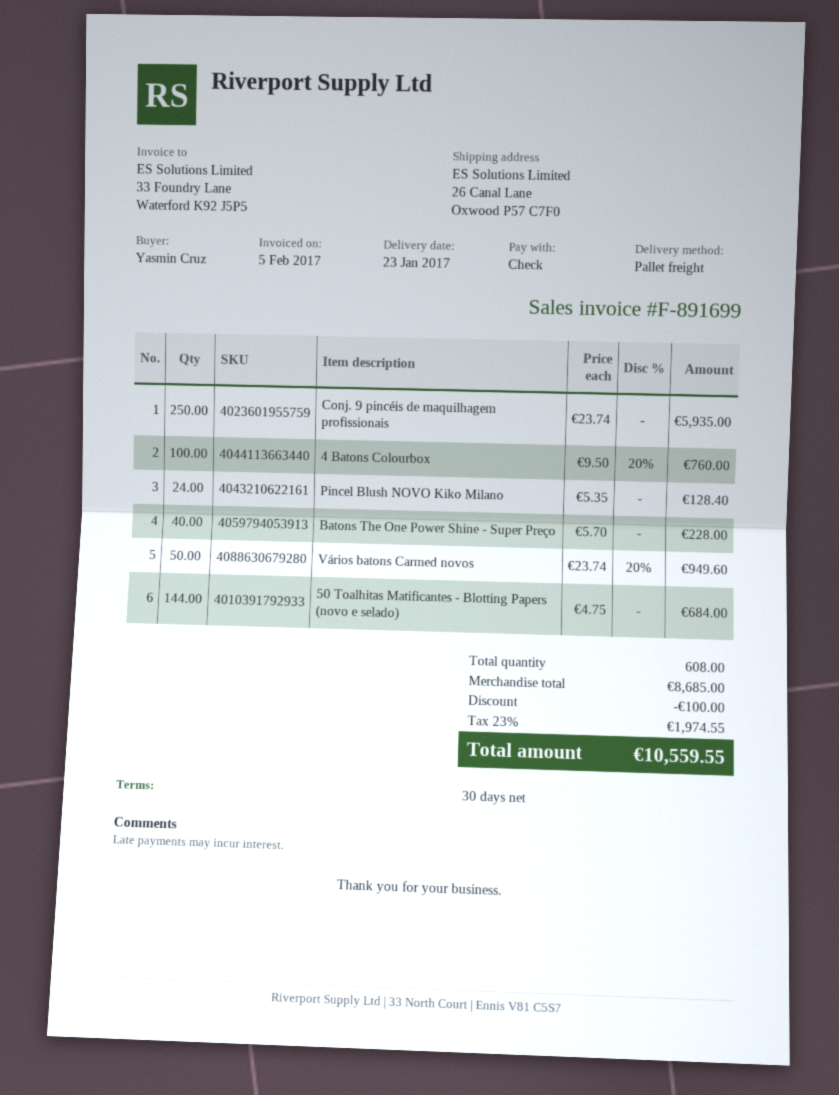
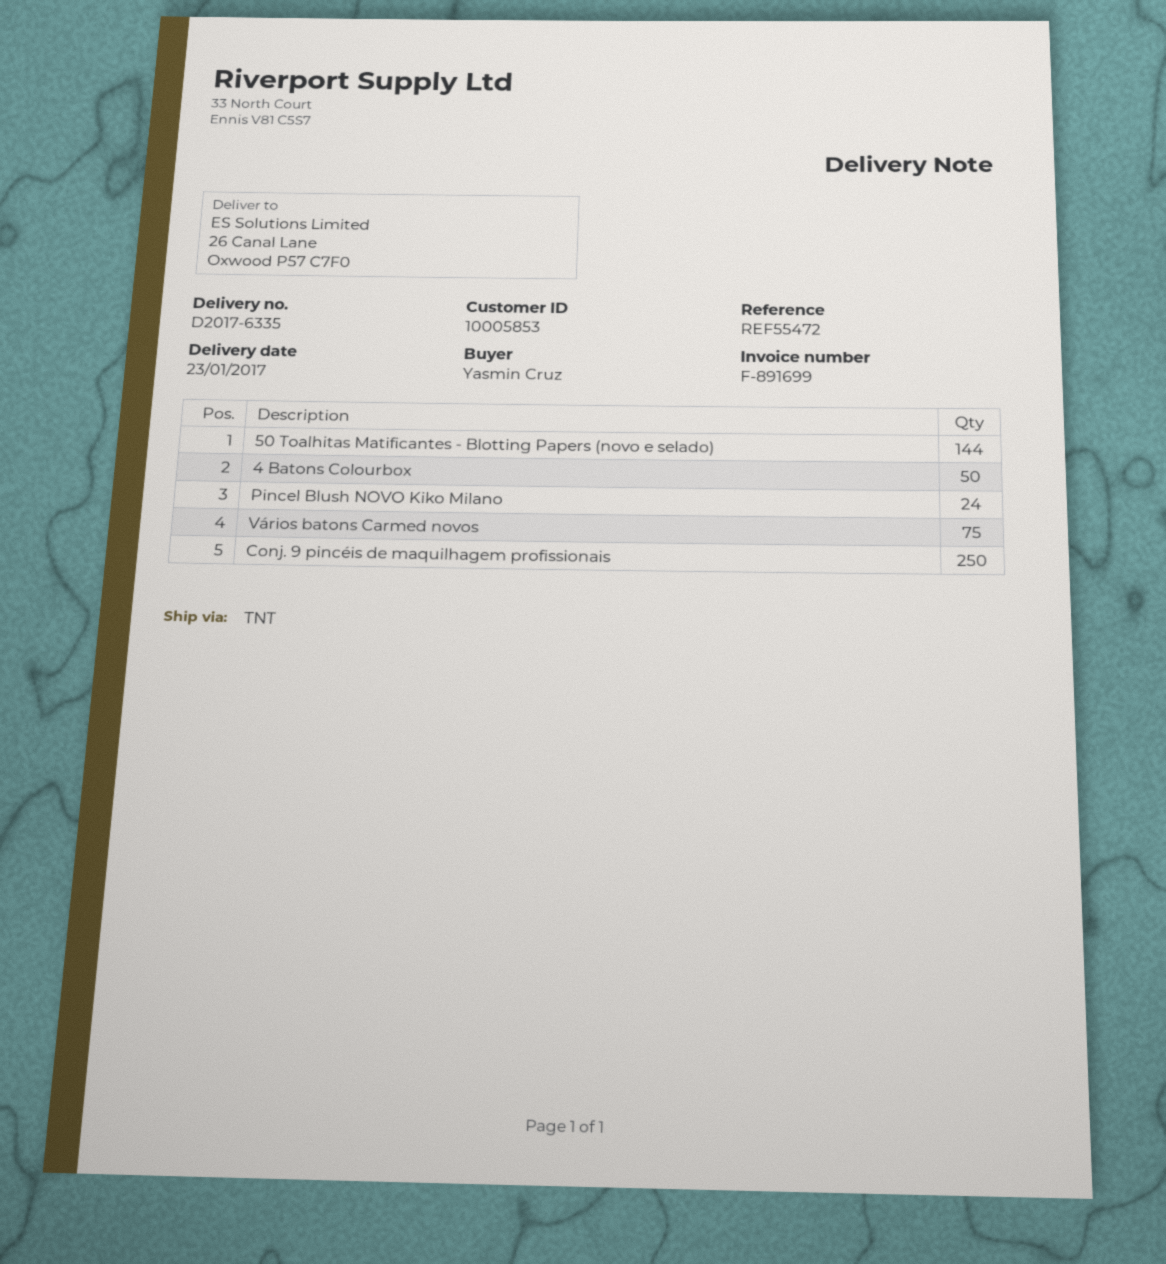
shipping method: pallet freight -> TNT
4 Batons Colourbox: 100 -> 50
Batons The One Power Shine - Super Preço: 40 -> none
Vários batons Carmed novos: 50 -> 75

